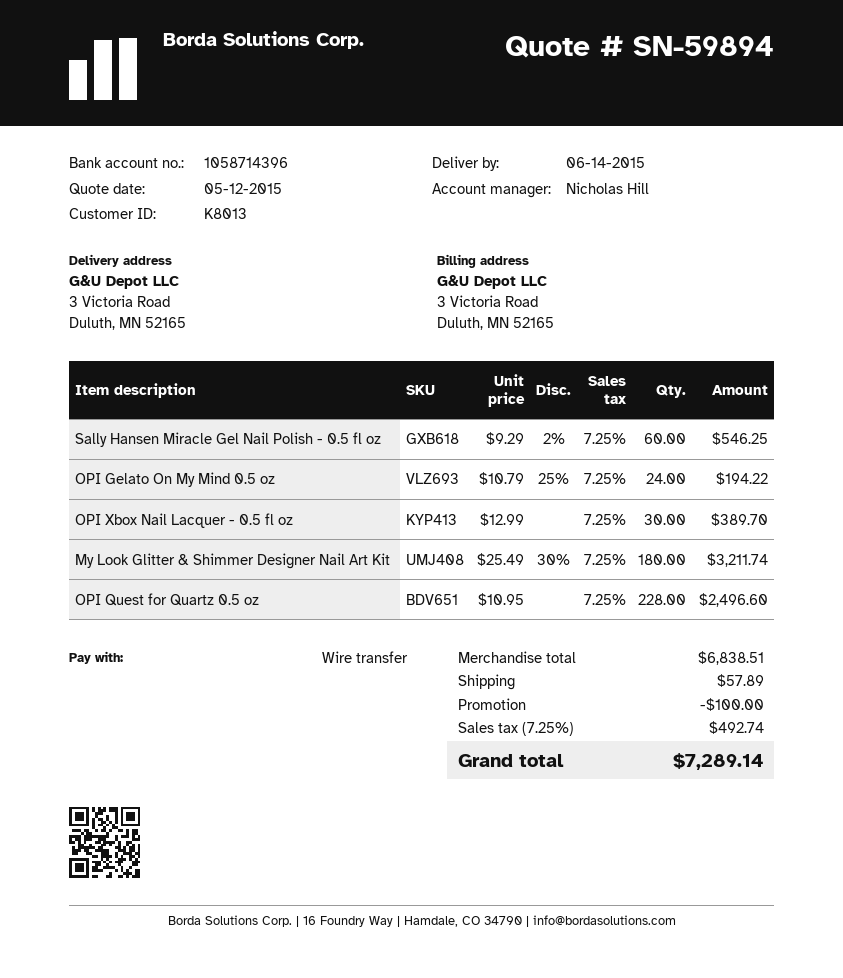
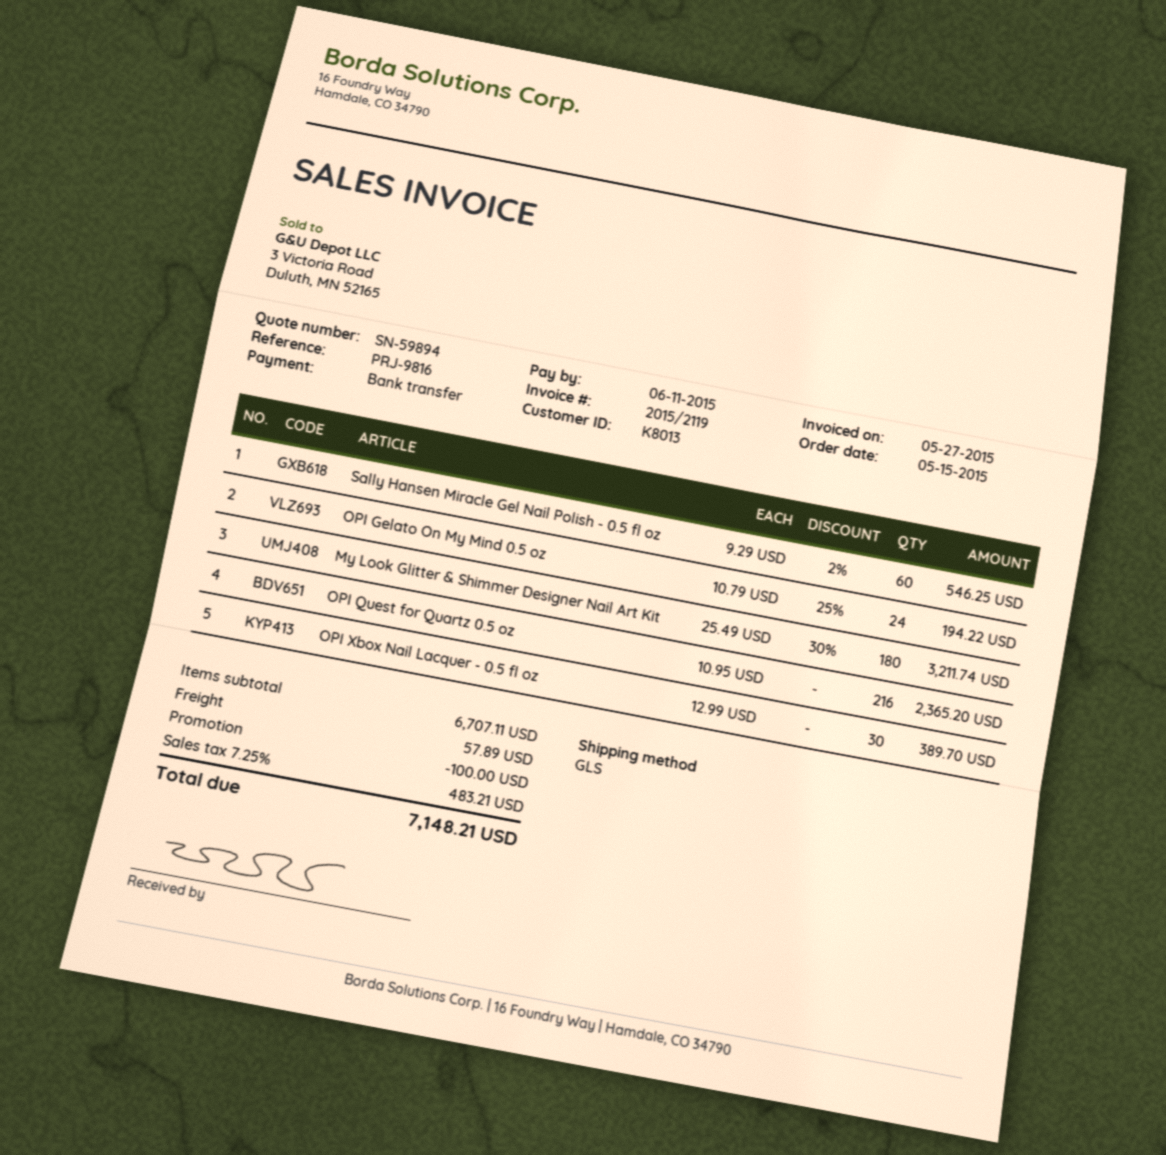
OPI Quest for Quartz 0.5 oz: 228 x 10.95 = 2496.60 -> 216 x 10.95 = 2365.20
subtotal: 6838.51 -> 6707.11
tax: 7.25% = 492.74 -> 7.25% = 483.21
total: 7289.14 -> 7148.21

